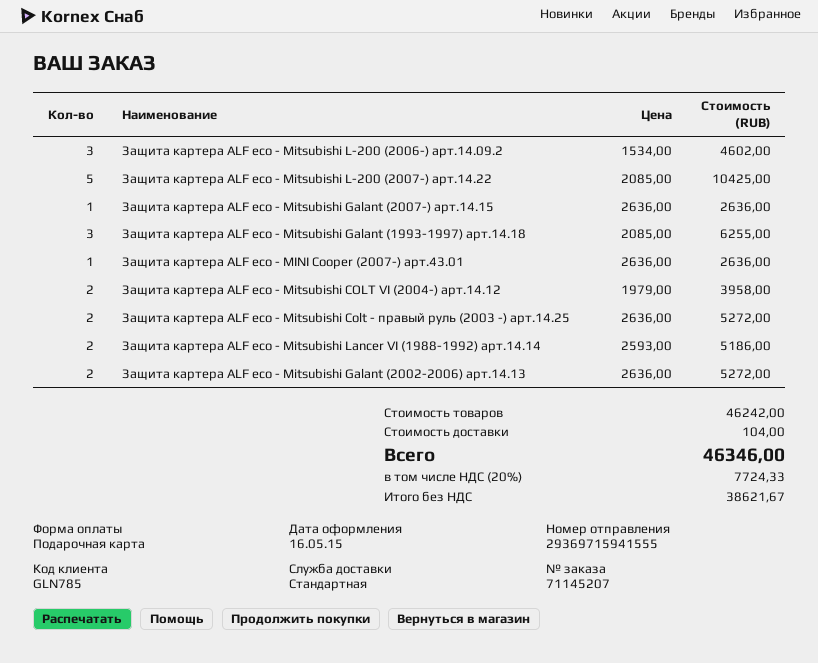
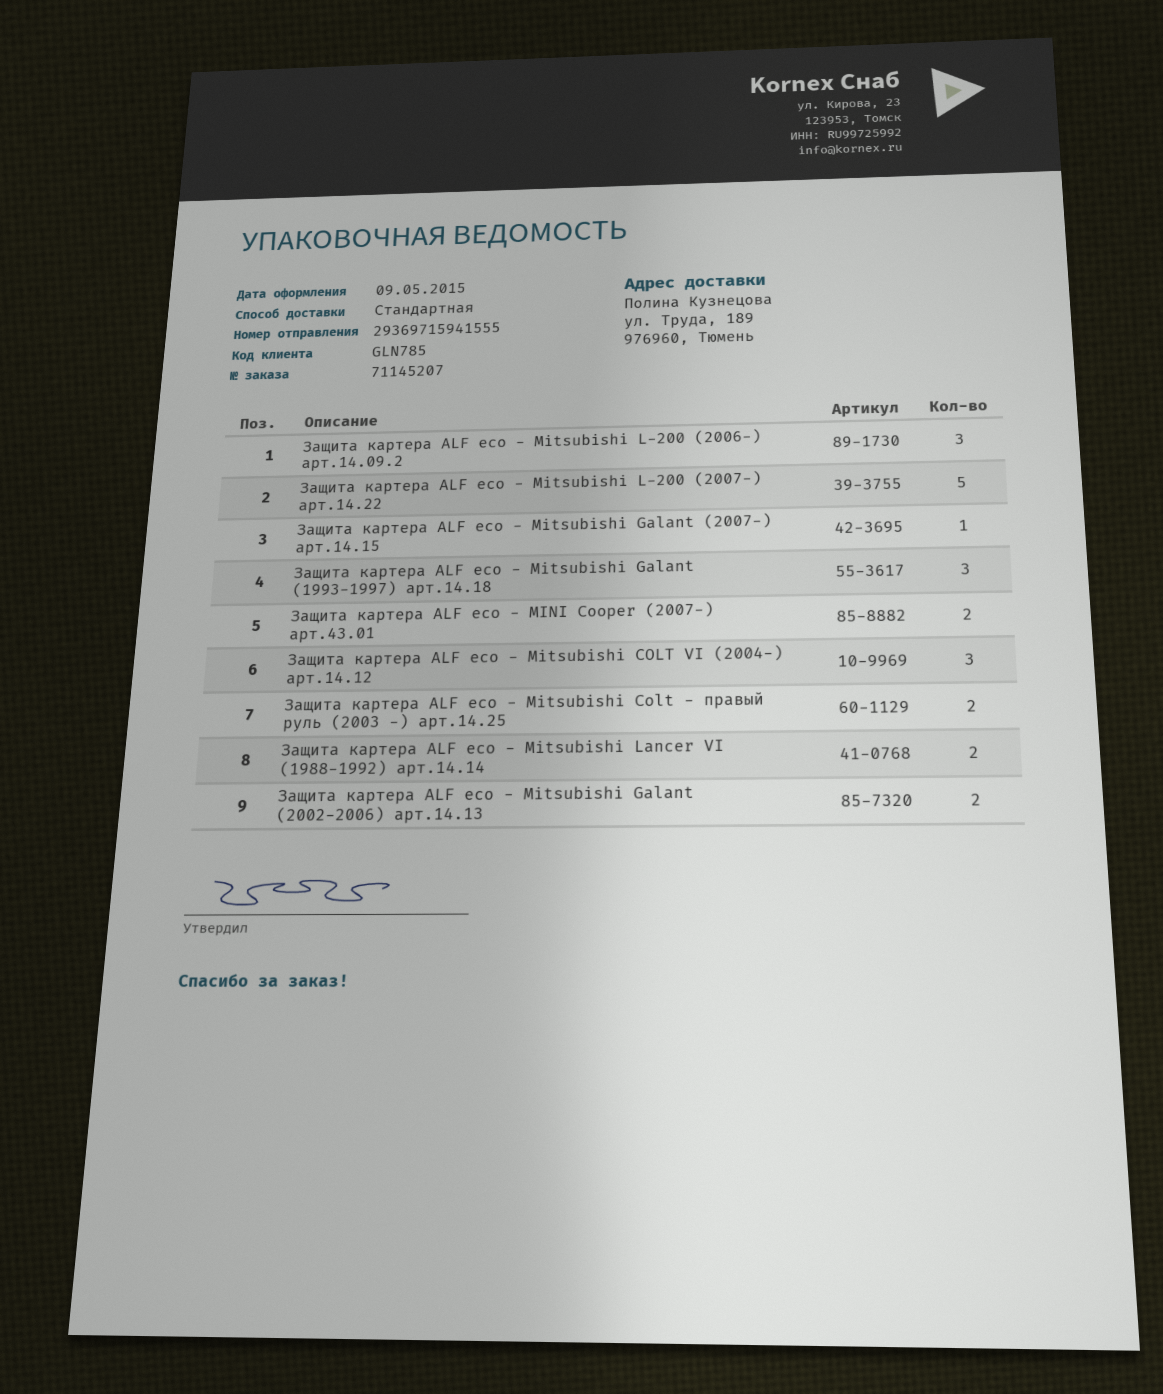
order date: 2015-05-16 -> 2015-05-09
Защита картера ALF eco - MINI Cooper (2007-) арт.43.01: 1 -> 2
Защита картера ALF eco - Mitsubishi COLT VI (2004-) арт.14.12: 2 -> 3

